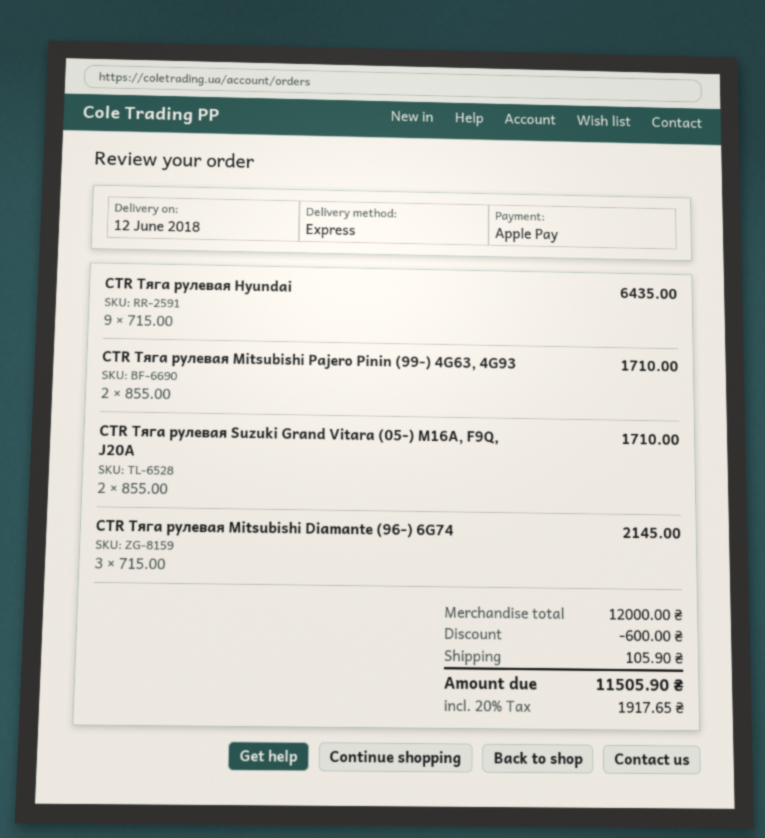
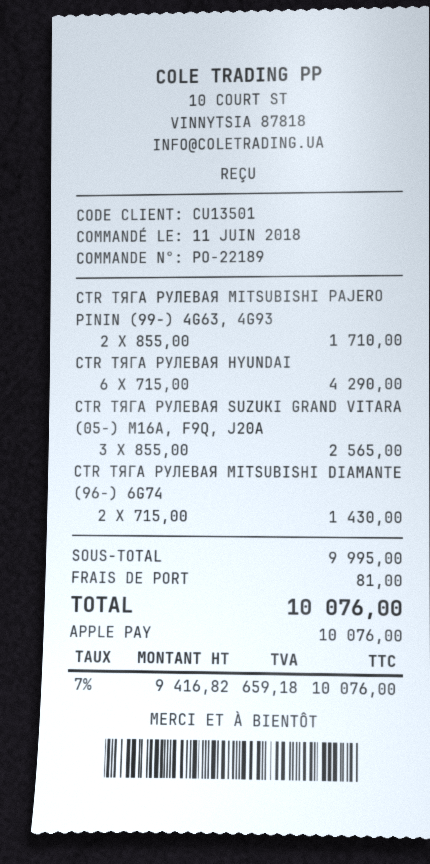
CTR Тяга рулевая Hyundai: 9 x 715.00 = 6435.00 -> 6 x 715.00 = 4290.00
CTR Тяга рулевая Suzuki Grand Vitara (05-) M16A, F9Q, J20A: 2 x 855.00 = 1710.00 -> 3 x 855.00 = 2565.00
CTR Тяга рулевая Mitsubishi Diamante (96-) 6G74: 3 x 715.00 = 2145.00 -> 2 x 715.00 = 1430.00
subtotal: 12000.00 -> 9995.00
discount: 600.00 -> none
shipping: 105.90 -> 81.00
tax: 20% = 1917.65 -> 7% = 659.18
total: 11505.90 -> 10076.00

